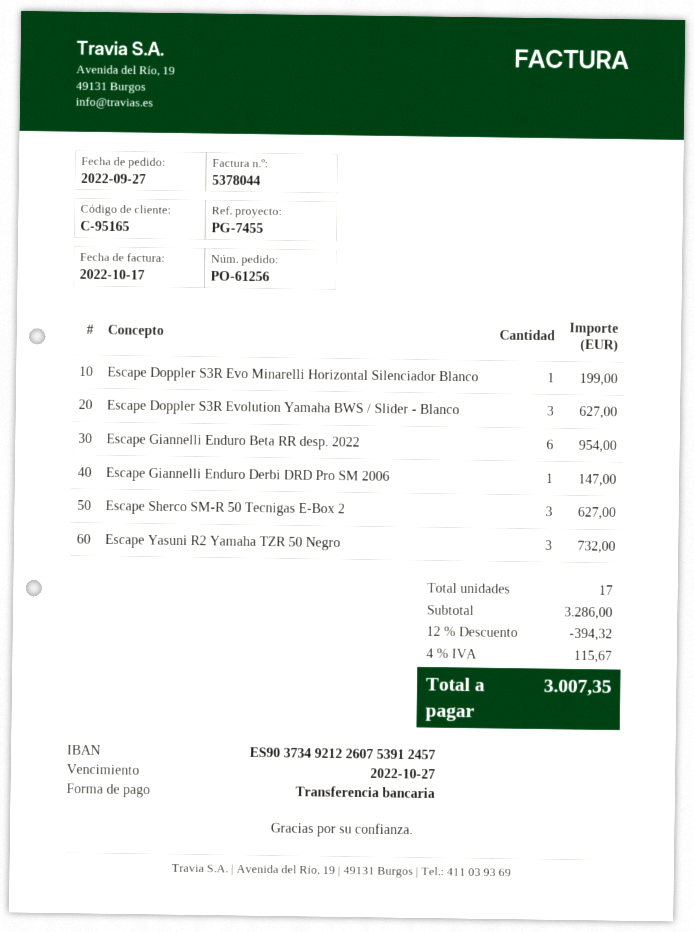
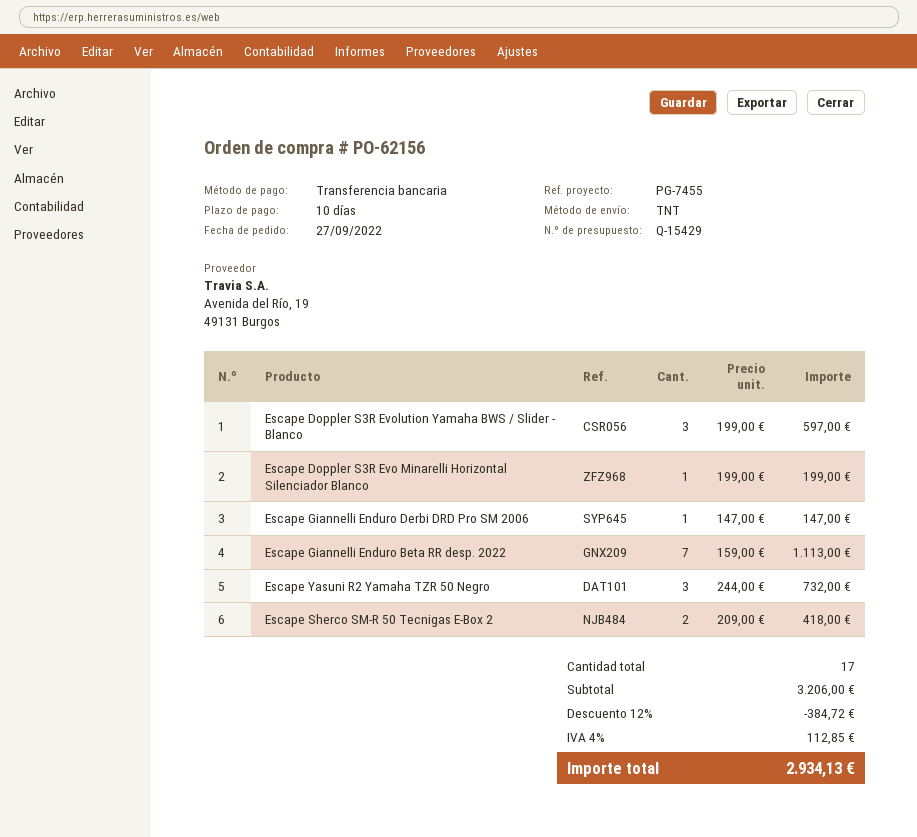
order number: PO-61256 -> PO-62156
Escape Doppler S3R Evolution Yamaha BWS / Slider - Blanco: 3 for 627.00 -> 3 for 597.00
Escape Giannelli Enduro Beta RR desp. 2022: 6 for 954.00 -> 7 for 1113.00
Escape Sherco SM-R 50 Tecnigas E-Box 2: 3 for 627.00 -> 2 for 418.00
subtotal: 3286.00 -> 3206.00
discount: 12% = 394.32 -> 12% = 384.72
tax: 4% = 115.67 -> 4% = 112.85
total: 3007.35 -> 2934.13

